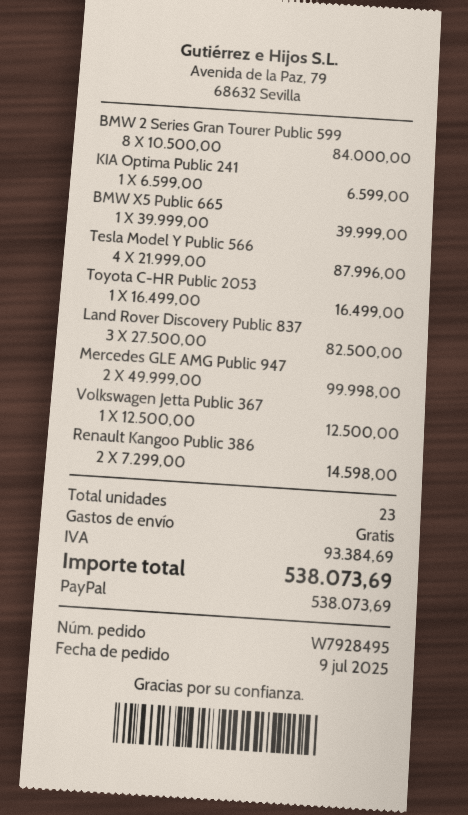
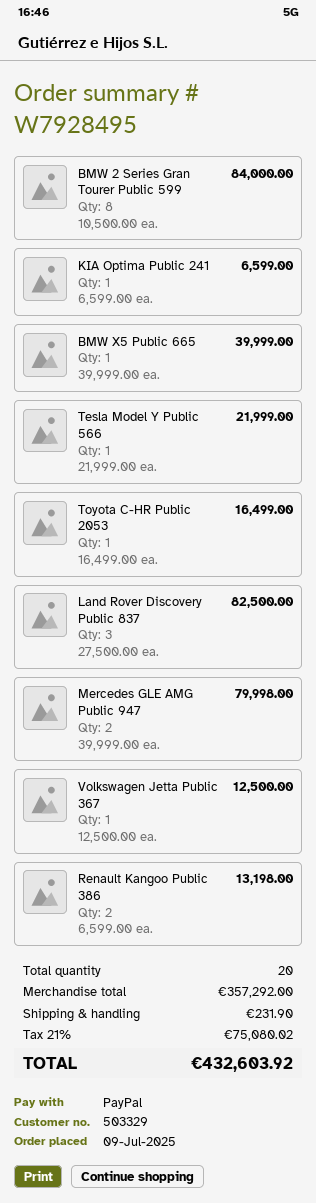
Tesla Model Y Public 566: 4 x 21999.00 = 87996.00 -> 1 x 21999.00 = 21999.00
Mercedes GLE AMG Public 947: 2 x 49999.00 = 99998.00 -> 2 x 39999.00 = 79998.00
Renault Kangoo Public 386: 2 x 7299.00 = 14598.00 -> 2 x 6599.00 = 13198.00
total quantity: 23 -> 20
shipping: 0.00 -> 231.90
tax: 93384.69 -> 75080.02
total: 538073.69 -> 432603.92

